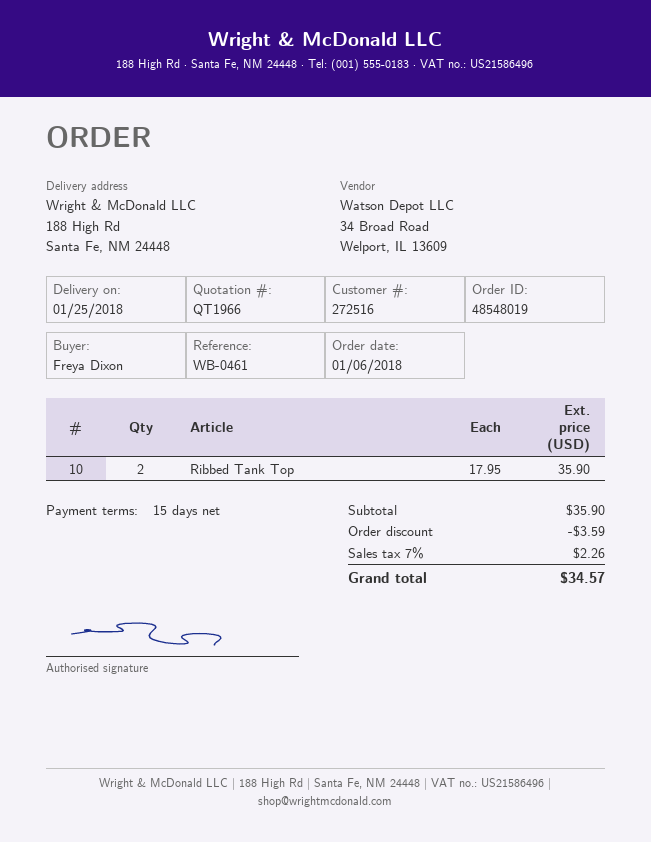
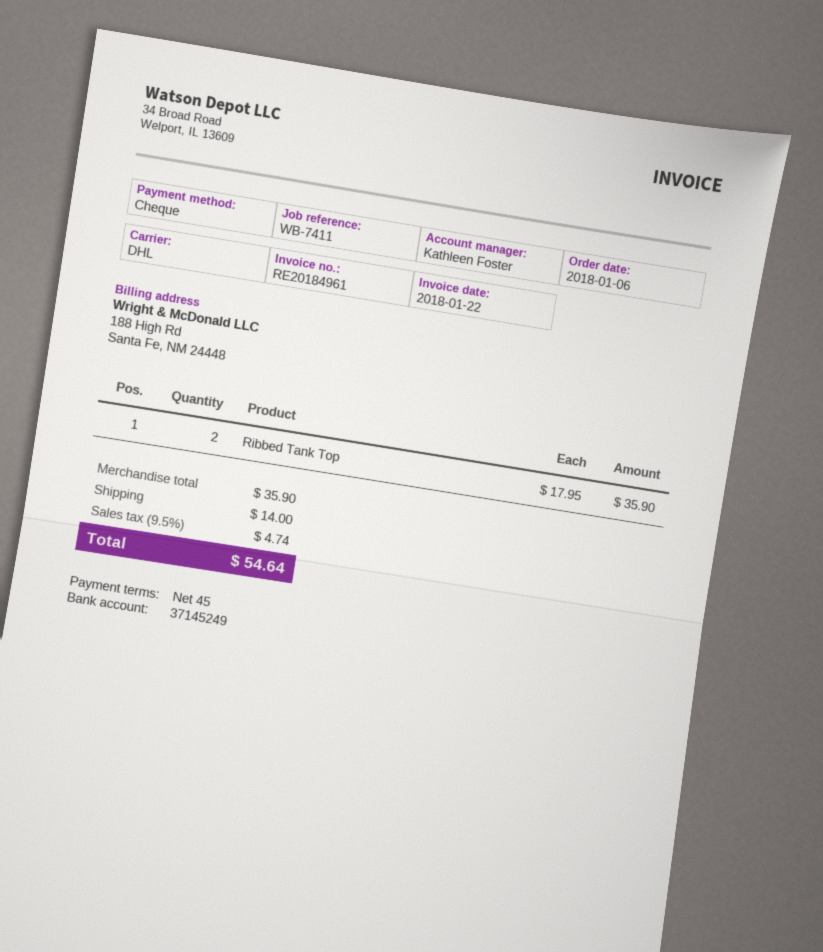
payment terms: 15 days -> 45 days
reference: WB-0461 -> WB-7411
discount: 3.59 -> none
shipping: none -> 14.00
tax: 7% = 2.26 -> 9.5% = 4.74
total: 34.57 -> 54.64

